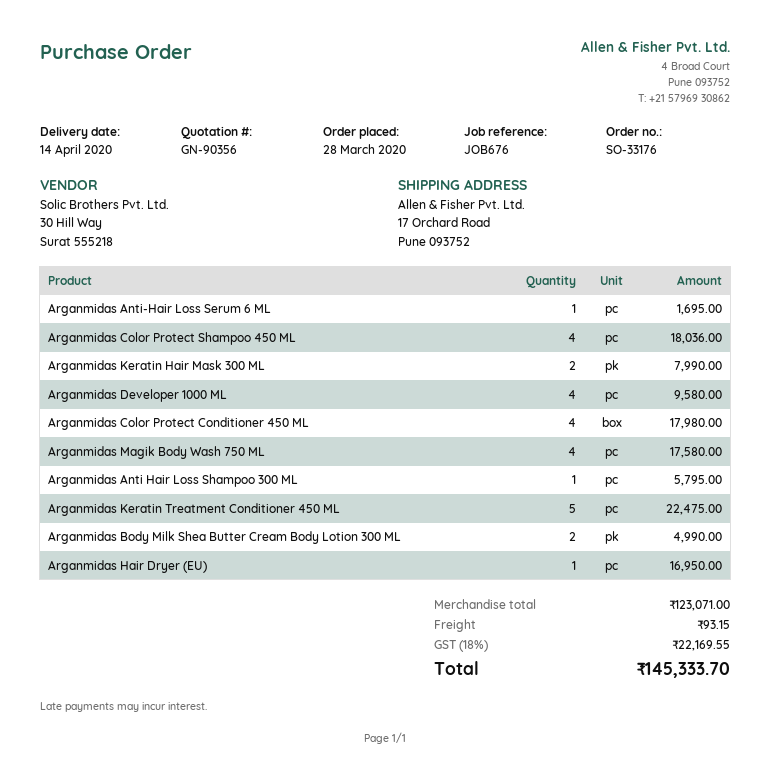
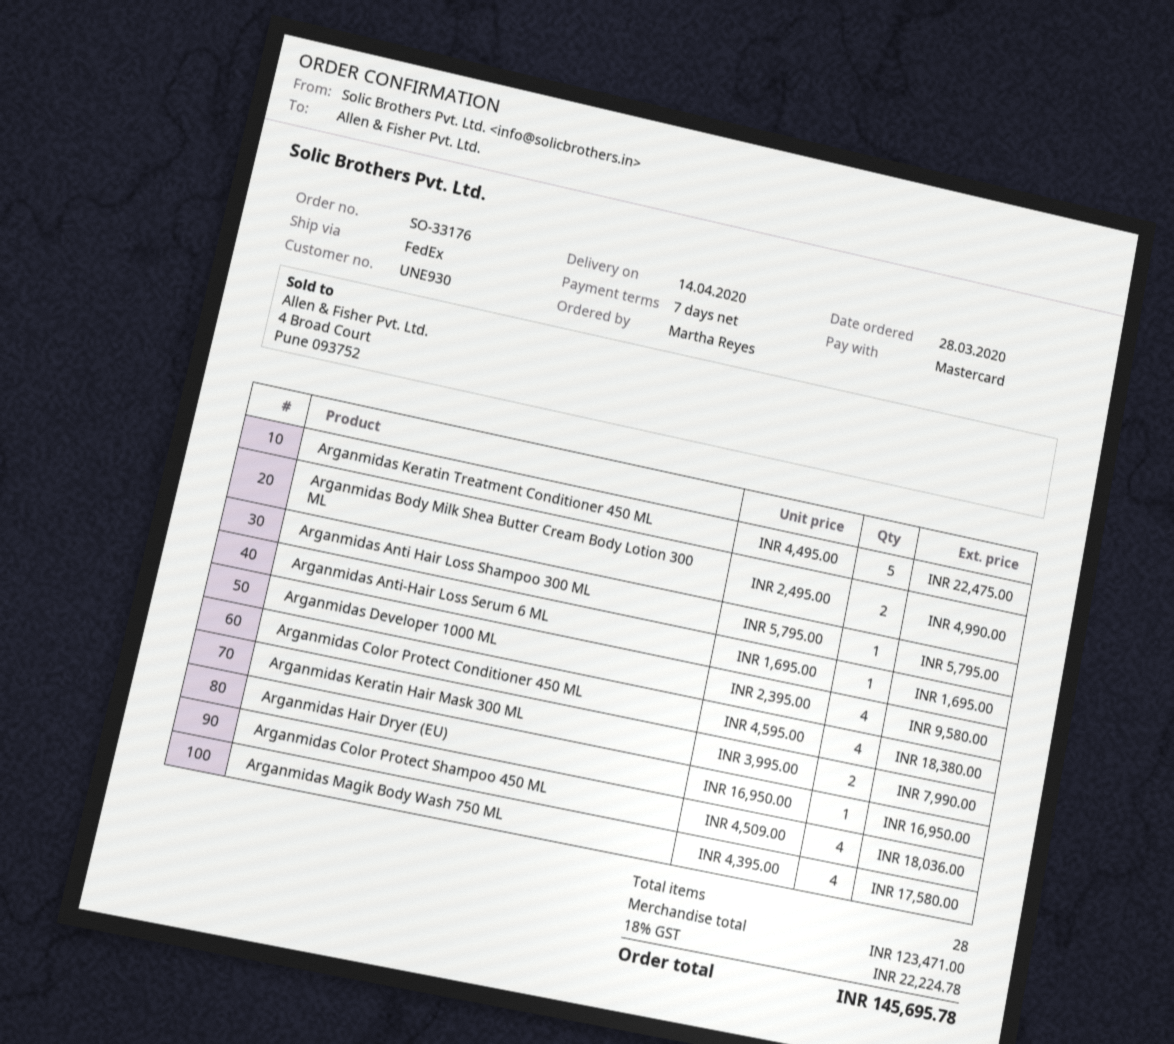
Arganmidas Color Protect Conditioner 450 ML: 4 for 17980.00 -> 4 for 18380.00
subtotal: 123071.00 -> 123471.00
shipping: 93.15 -> none
tax: 18% = 22169.55 -> 18% = 22224.78
total: 145333.70 -> 145695.78

